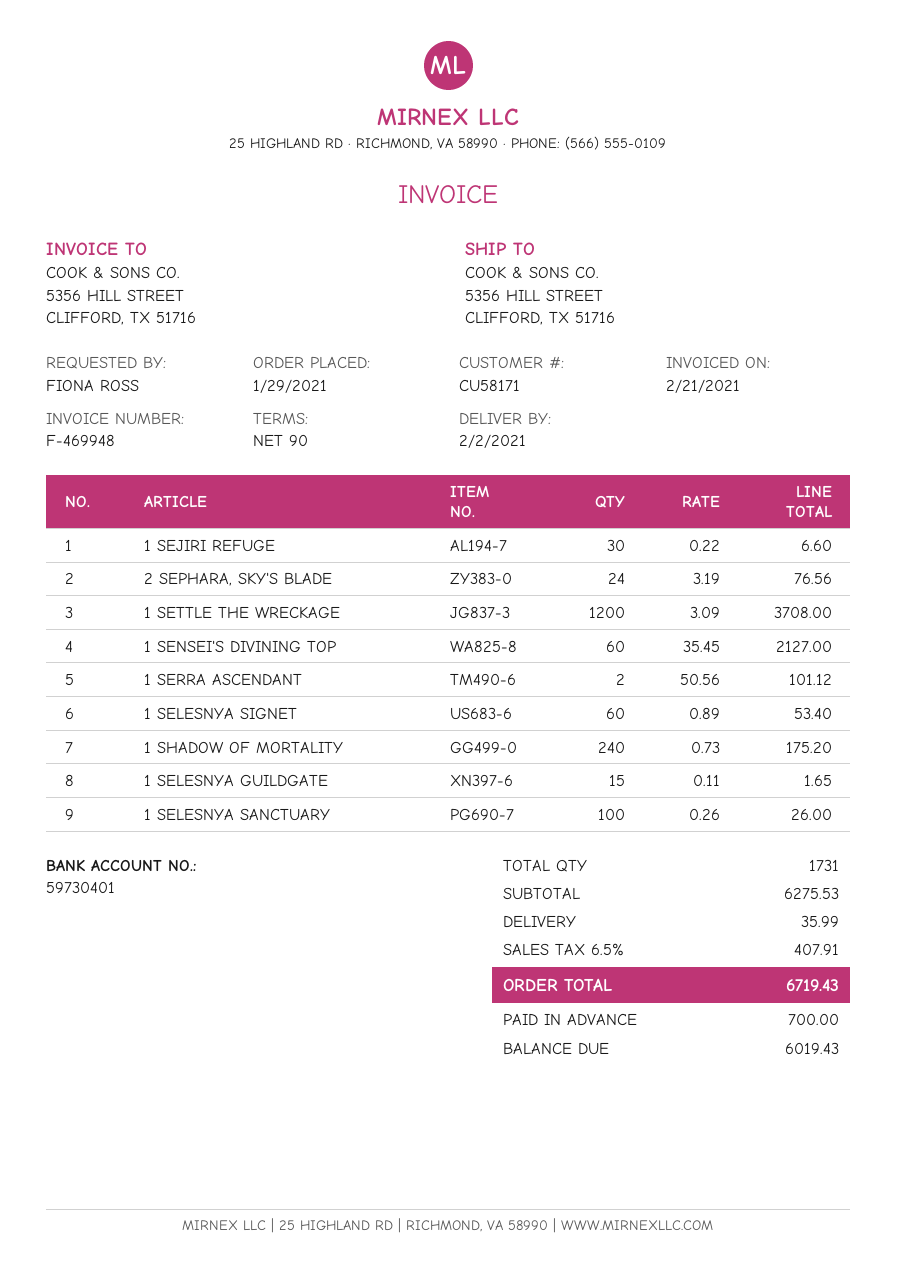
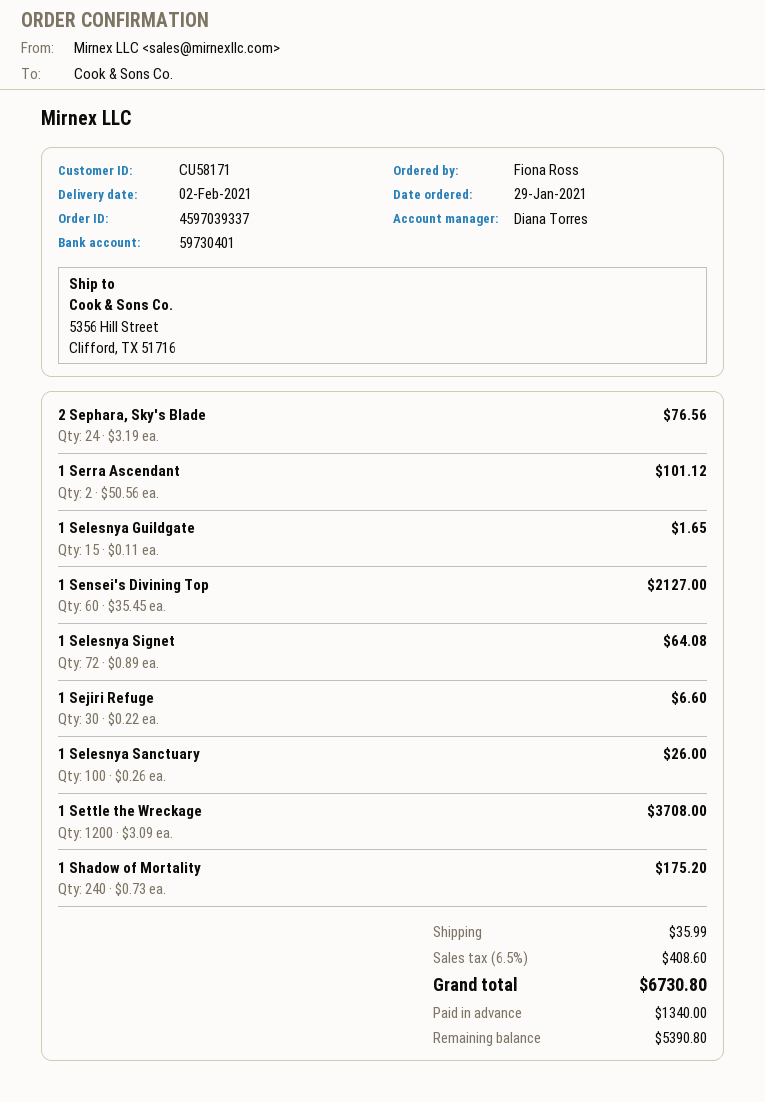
1 SELESNYA SIGNET: 60 x 0.89 = 53.40 -> 72 x 0.89 = 64.08
tax: 6.5% = 407.91 -> 6.5% = 408.60
total: 6719.43 -> 6730.80
deposit: 700.00 -> 1340.00
balance: 6019.43 -> 5390.80

